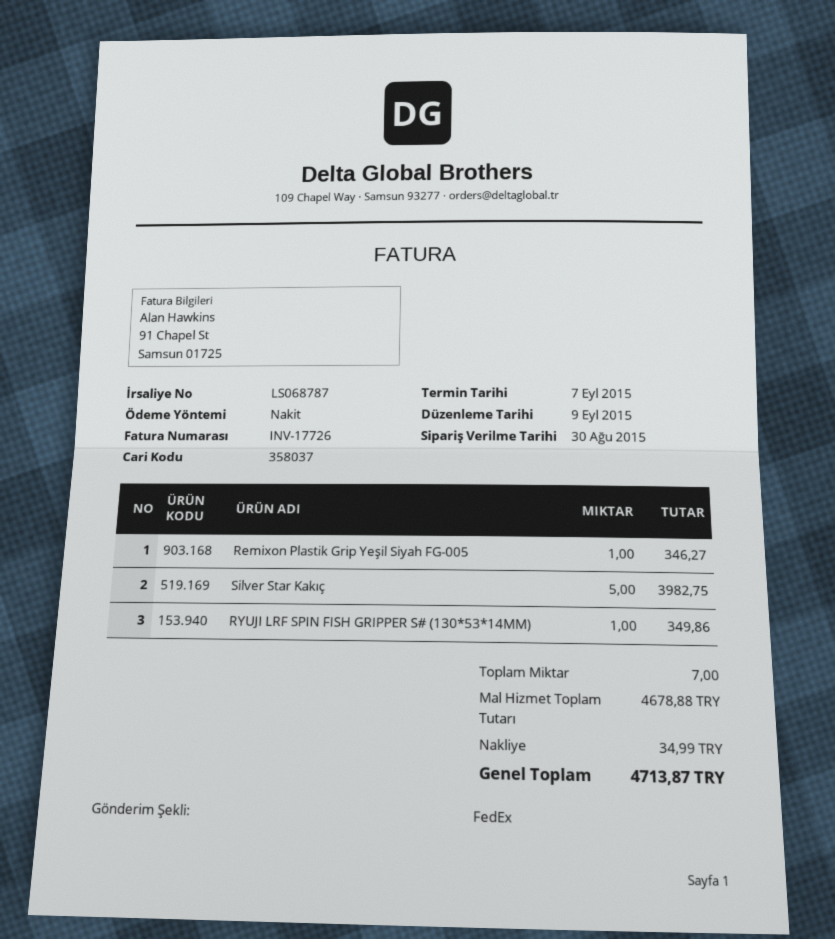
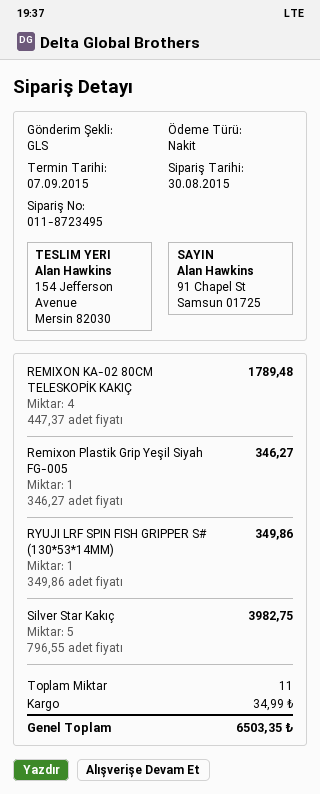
shipping method: FedEx -> GLS
REMIXON KA-02 80CM TELESKOPİK KAKIÇ: none -> 4 for 1789.48
total quantity: 7 -> 11
total: 4713.87 -> 6503.35

